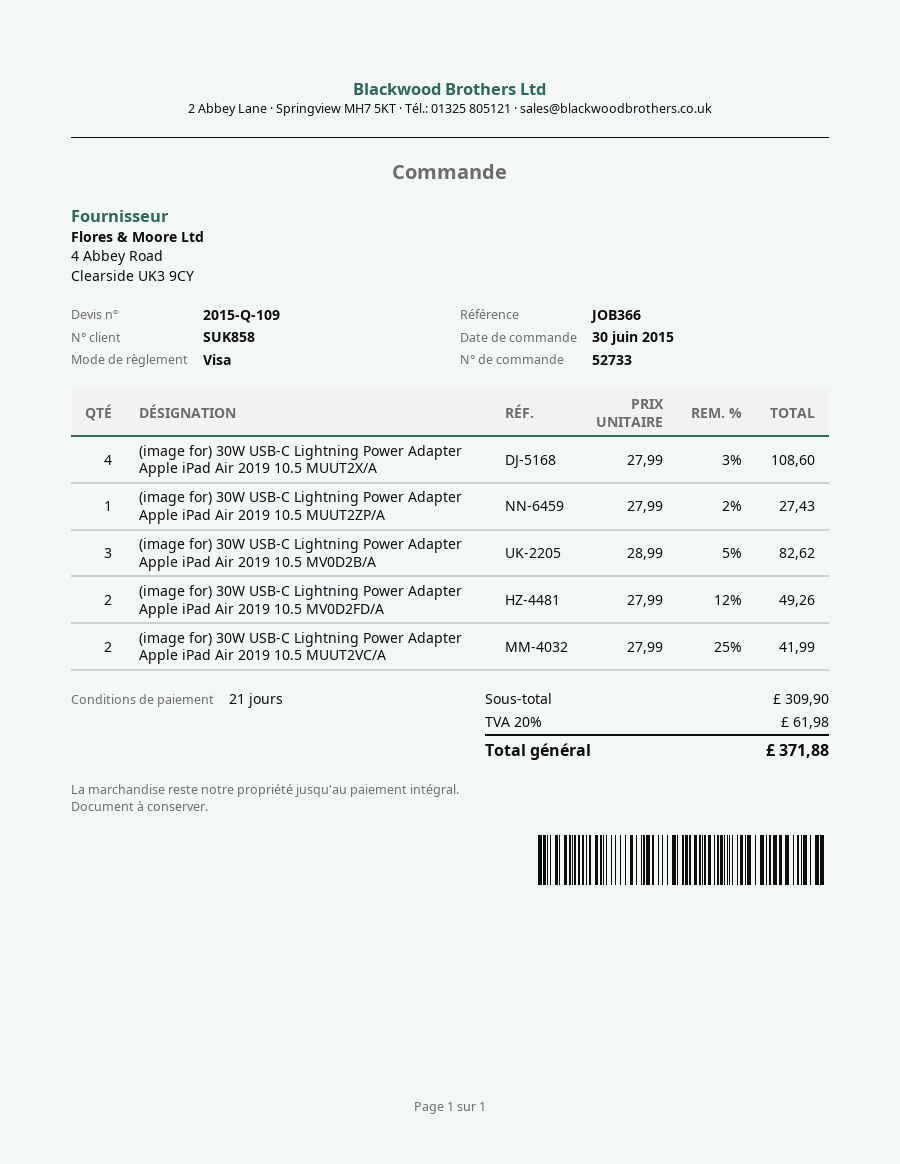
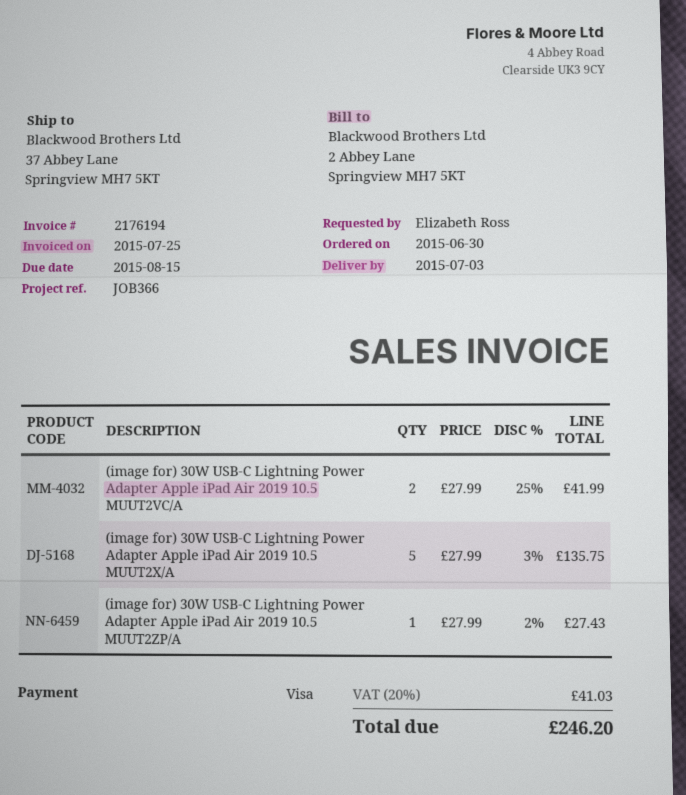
(image for) 30W USB-C Lightning Power Adapter Apple iPad Air 2019 10.5 MUUT2X/A: 4 x 27.99 - 3% = 108.60 -> 5 x 27.99 - 3% = 135.75
(image for) 30W USB-C Lightning Power Adapter Apple iPad Air 2019 10.5 MV0D2B/A: 3 x 28.99 - 5% = 82.62 -> none
(image for) 30W USB-C Lightning Power Adapter Apple iPad Air 2019 10.5 MV0D2FD/A: 2 x 27.99 - 12% = 49.26 -> none
tax: 20% = 61.98 -> 20% = 41.03
total: 371.88 -> 246.20

